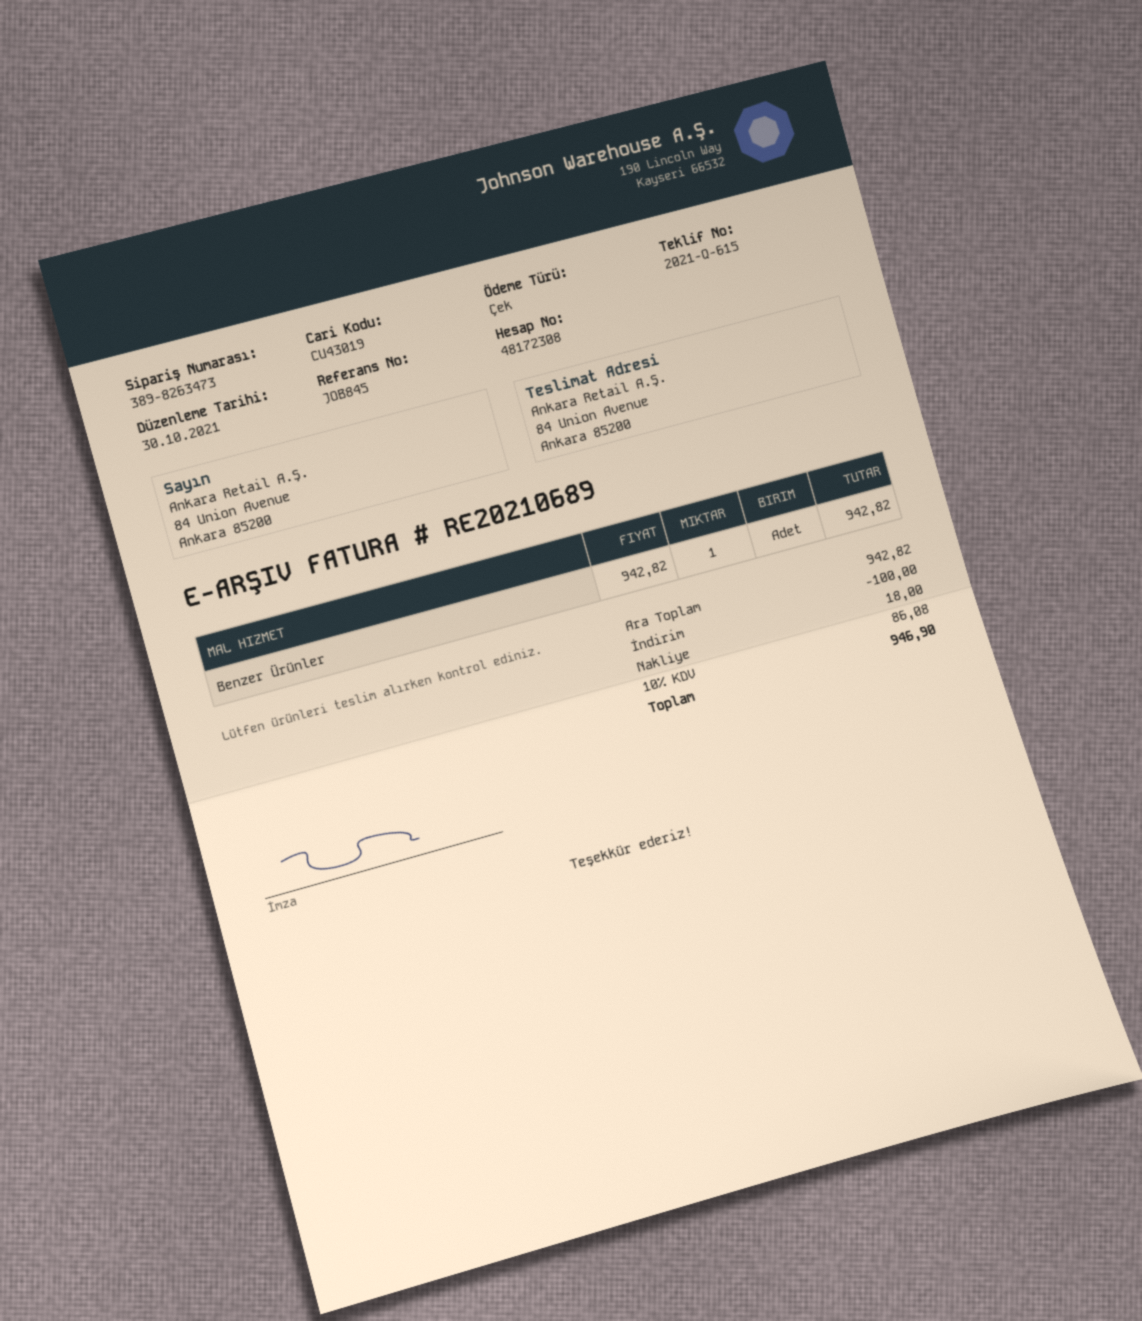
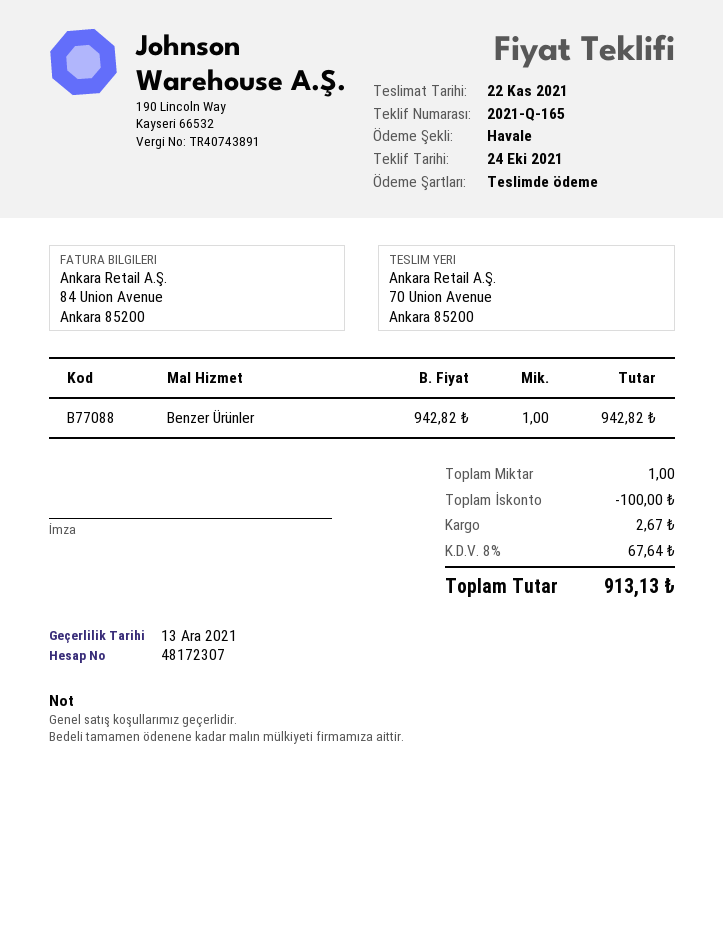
quote number: 2021-Q-615 -> 2021-Q-165
payment method: cheque -> bank transfer
bank account: 48172308 -> 48172307
ship to: 84 Union Avenue, Ankara 85200 -> 70 Union Avenue, Ankara 85200
shipping: 18.00 -> 2.67
tax: 10% = 86.08 -> 8% = 67.64
total: 946.90 -> 913.13

